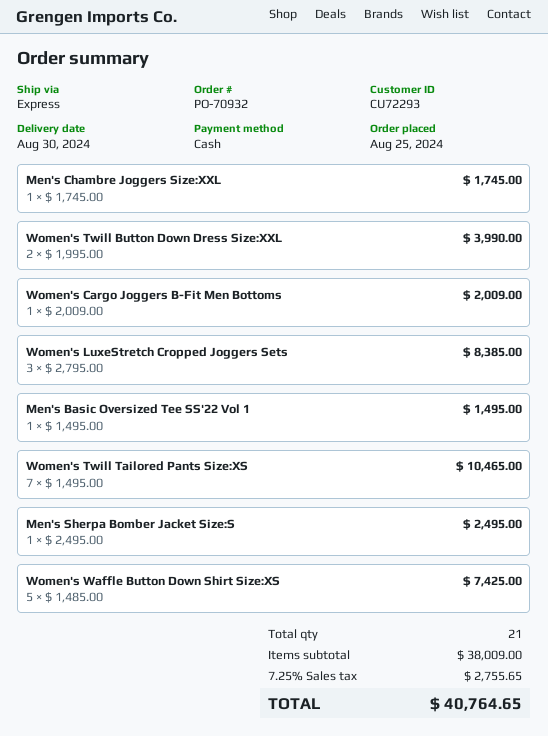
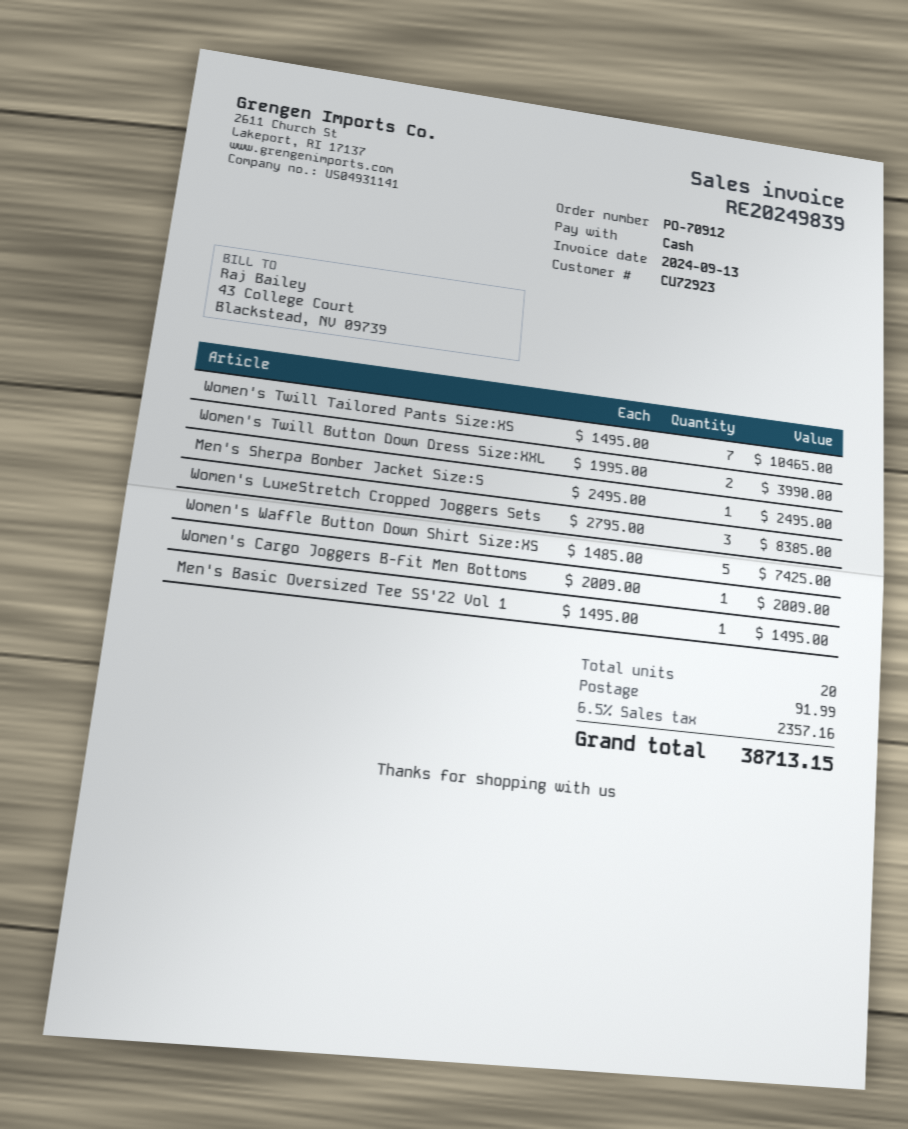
order number: PO-70932 -> PO-70912
customer number: CU72293 -> CU72923
Men's Chambre Joggers Size:XXL: 1 x 1745.00 = 1745.00 -> none
total quantity: 21 -> 20
shipping: none -> 91.99
tax: 7.25% = 2755.65 -> 6.5% = 2357.16
total: 40764.65 -> 38713.15

